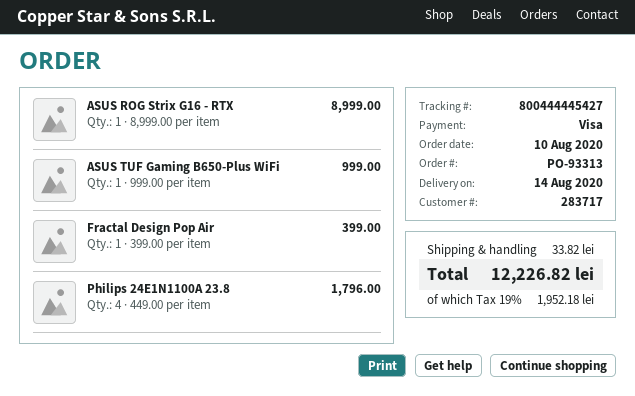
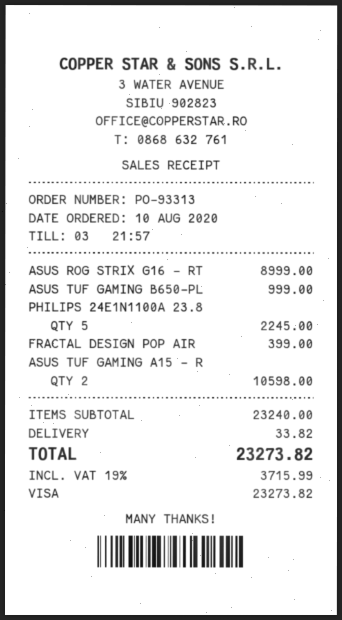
Philips 24E1N1100A 23.8: 4 for 1796.00 -> 5 for 2245.00
ASUS TUF GAMING A15 - R: none -> 2 for 10598.00
tax: 19% = 1952.18 -> 19% = 3715.99
total: 12226.82 -> 23273.82

